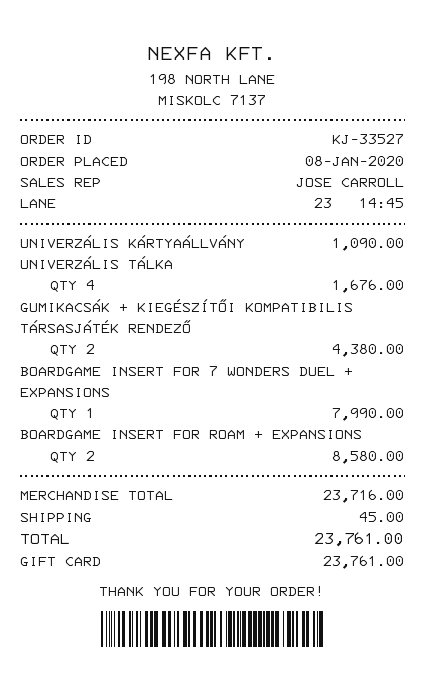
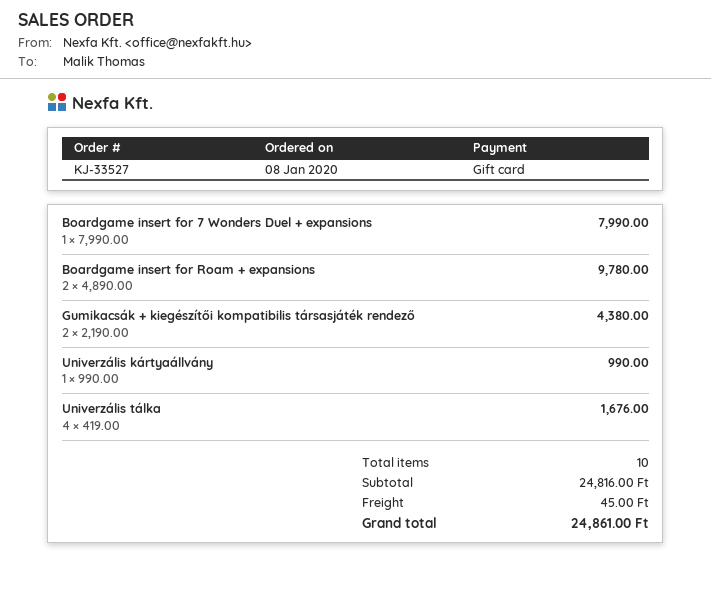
UNIVERZÁLIS KÁRTYAÁLLVÁNY: 1 for 1090.00 -> 1 for 990.00
BOARDGAME INSERT FOR ROAM + EXPANSIONS: 2 for 8580.00 -> 2 for 9780.00
subtotal: 23716.00 -> 24816.00
total: 23761.00 -> 24861.00

